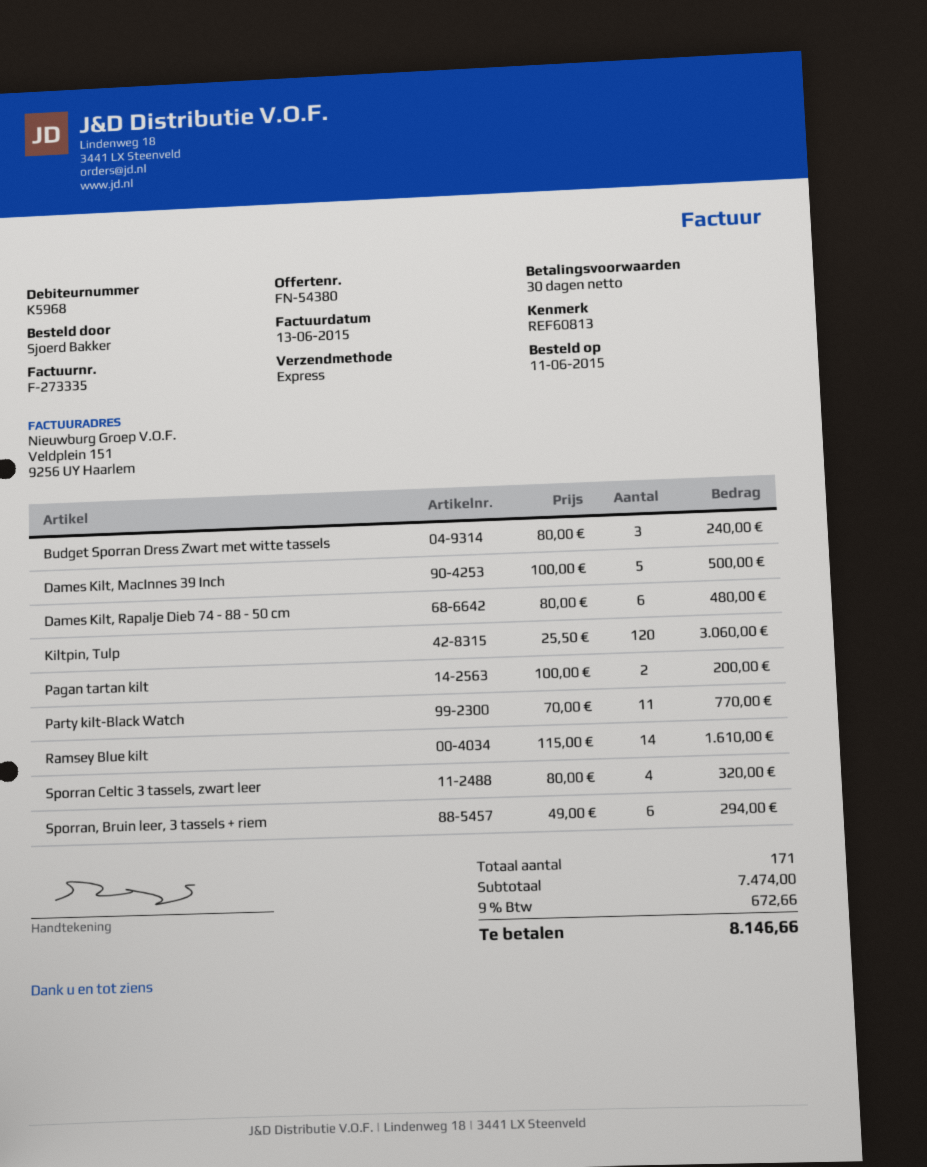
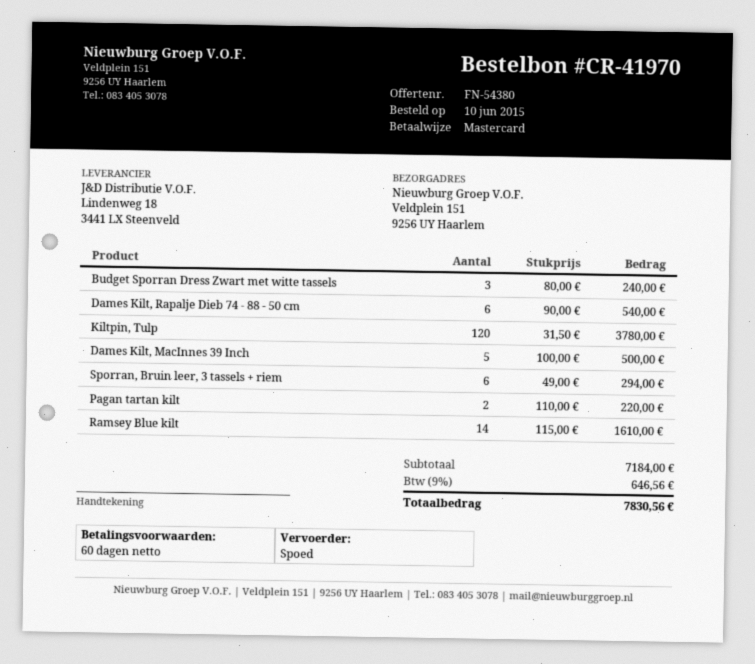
order date: 2015-06-11 -> 2015-06-10
payment terms: 30 days -> 60 days
Dames Kilt, Rapalje Dieb 74 - 88 - 50 cm: 6 x 80.00 = 480.00 -> 6 x 90.00 = 540.00
Kiltpin, Tulp: 120 x 25.50 = 3060.00 -> 120 x 31.50 = 3780.00
Pagan tartan kilt: 2 x 100.00 = 200.00 -> 2 x 110.00 = 220.00
Party kilt-Black Watch: 11 x 70.00 = 770.00 -> none
Sporran Celtic 3 tassels, zwart leer: 4 x 80.00 = 320.00 -> none
subtotal: 7474.00 -> 7184.00
tax: 9% = 672.66 -> 9% = 646.56
total: 8146.66 -> 7830.56

